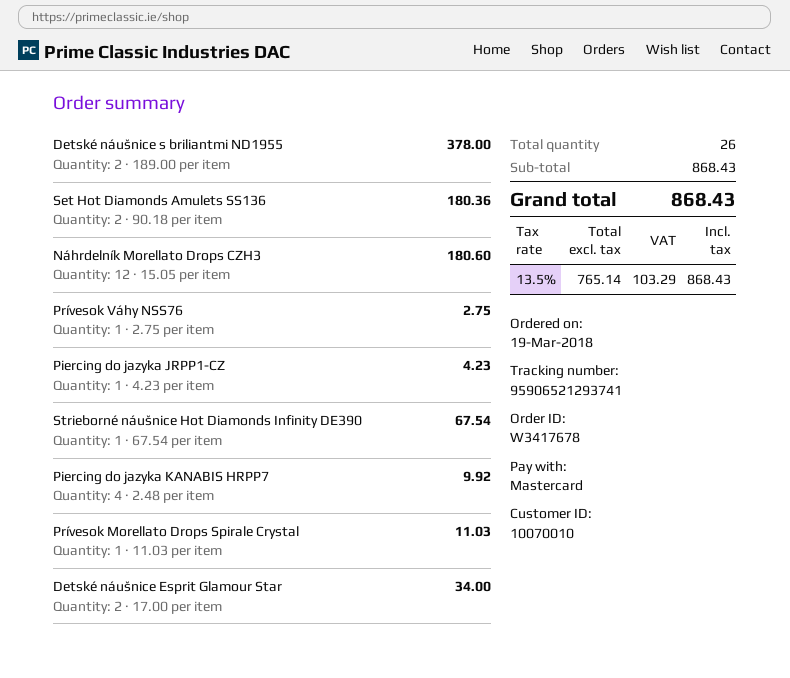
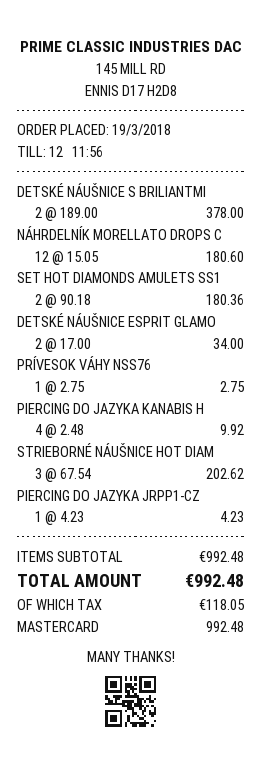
Strieborné náušnice Hot Diamonds Infinity DE390: 1 x 67.54 = 67.54 -> 3 x 67.54 = 202.62
Prívesok Morellato Drops Spirale Crystal: 1 x 11.03 = 11.03 -> none
subtotal: 868.43 -> 992.48
tax: 103.29 -> 118.05
total: 868.43 -> 992.48

